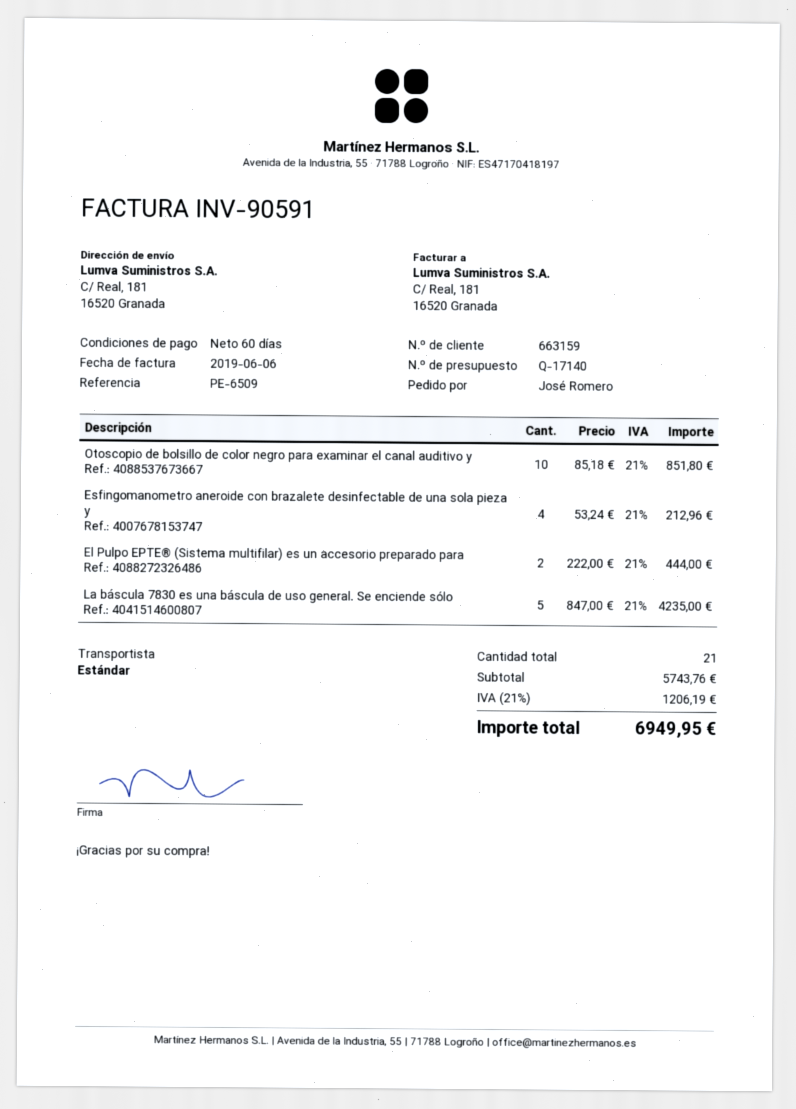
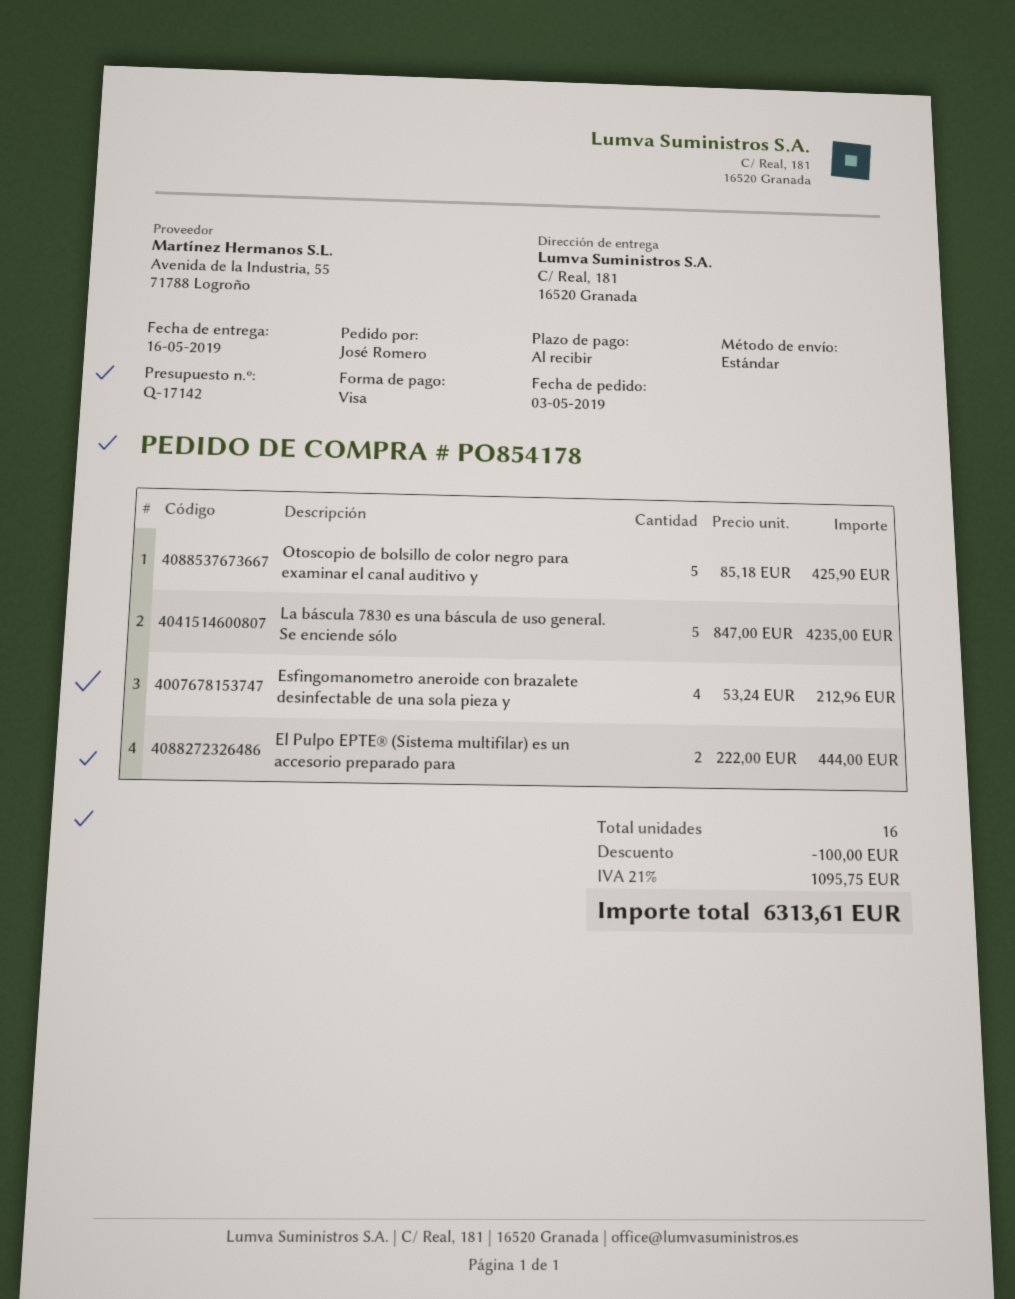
quote number: Q-17140 -> Q-17142
payment terms: 60 days -> on receipt
Otoscopio de bolsillo de color negro para examinar el canal auditivo y: 10 x 85.18 = 851.80 -> 5 x 85.18 = 425.90
total quantity: 21 -> 16
discount: none -> 100.00
tax: 21% = 1206.19 -> 21% = 1095.75
total: 6949.95 -> 6313.61

